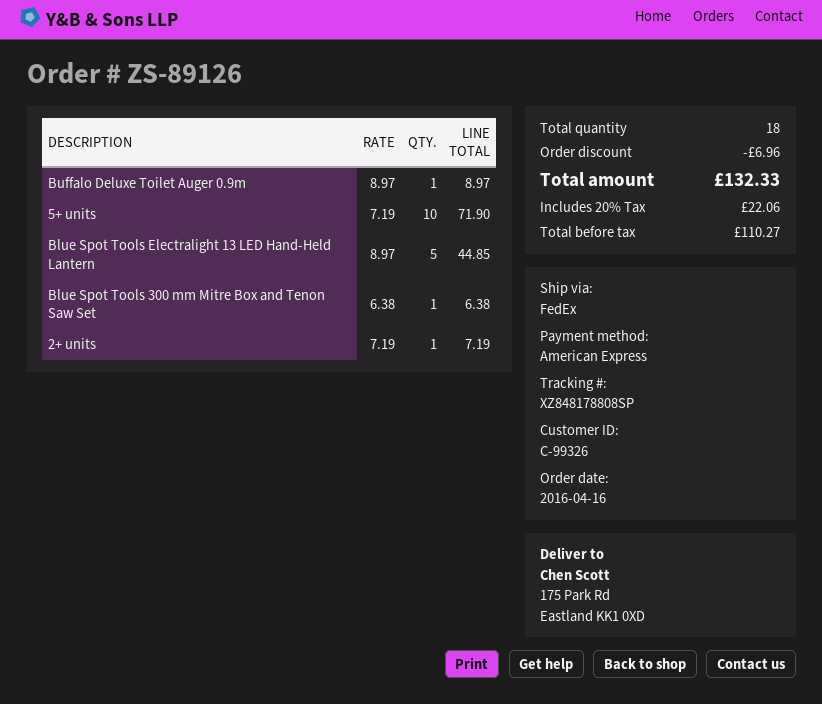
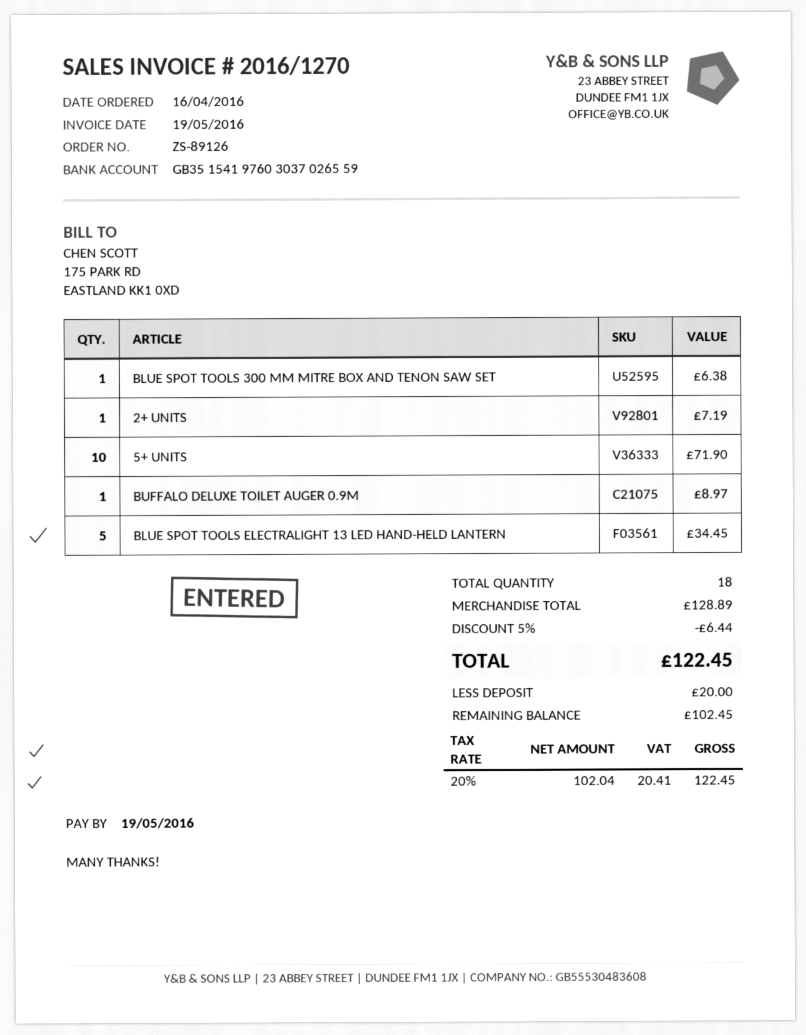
Blue Spot Tools Electralight 13 LED Hand-Held Lantern: 5 for 44.85 -> 5 for 34.45
discount: 6.96 -> 6.44
net: 110.27 -> 102.04
tax: 20% = 22.06 -> 20% = 20.41
total: 132.33 -> 122.45

